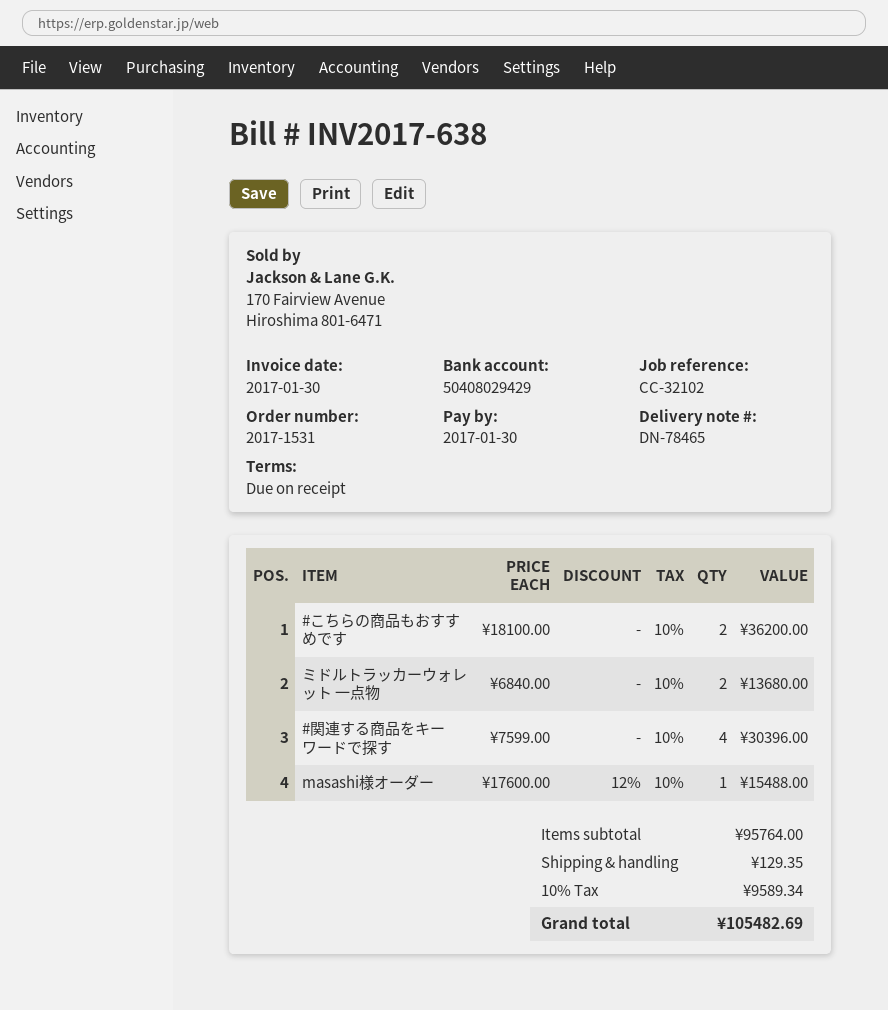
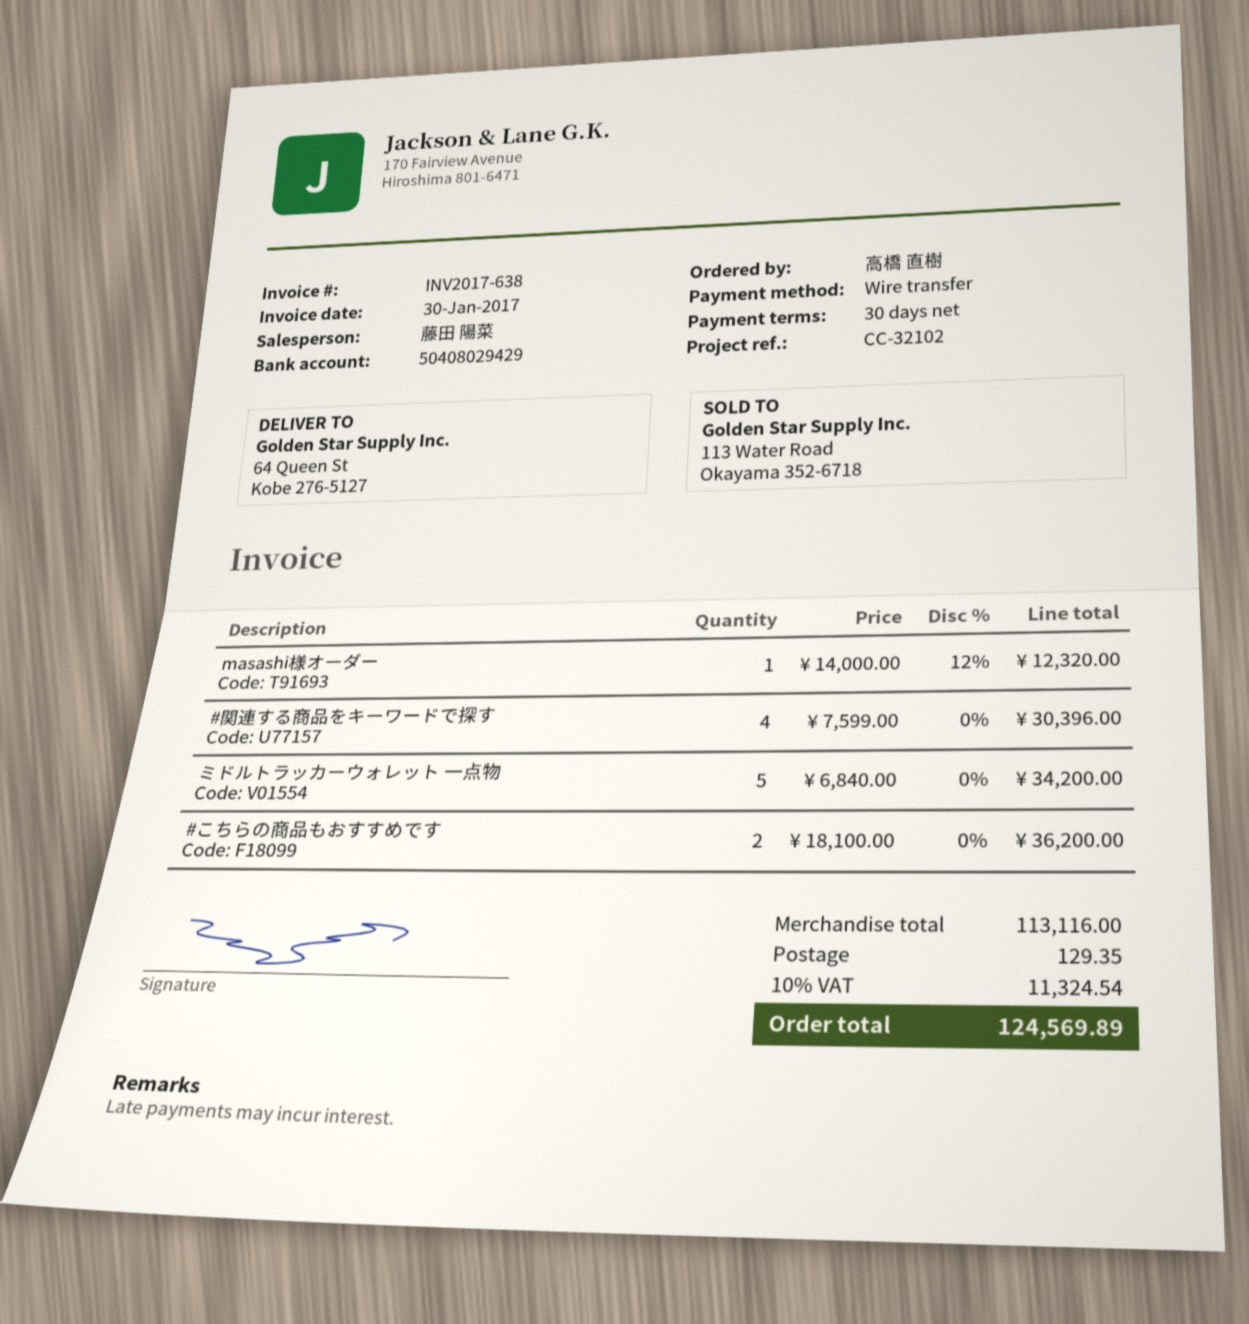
payment terms: on receipt -> 30 days
ミドルトラッカーウォレット 一点物: 2 x 6840.00 = 13680.00 -> 5 x 6840.00 = 34200.00
masashi様オーダー: 1 x 17600.00 - 12% = 15488.00 -> 1 x 14000.00 - 12% = 12320.00
subtotal: 95764.00 -> 113116.00
tax: 10% = 9589.34 -> 10% = 11324.54
total: 105482.69 -> 124569.89

